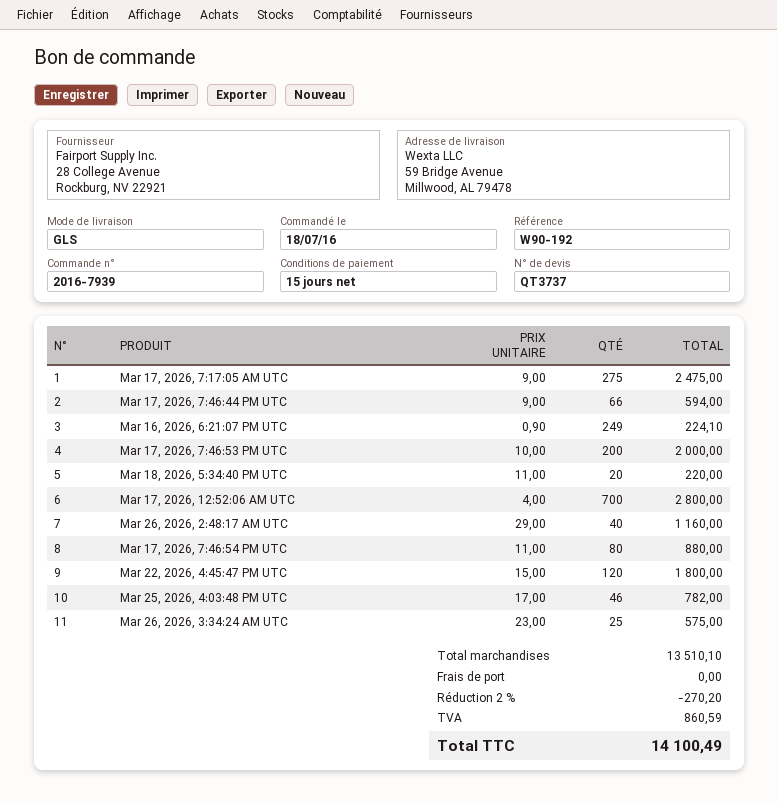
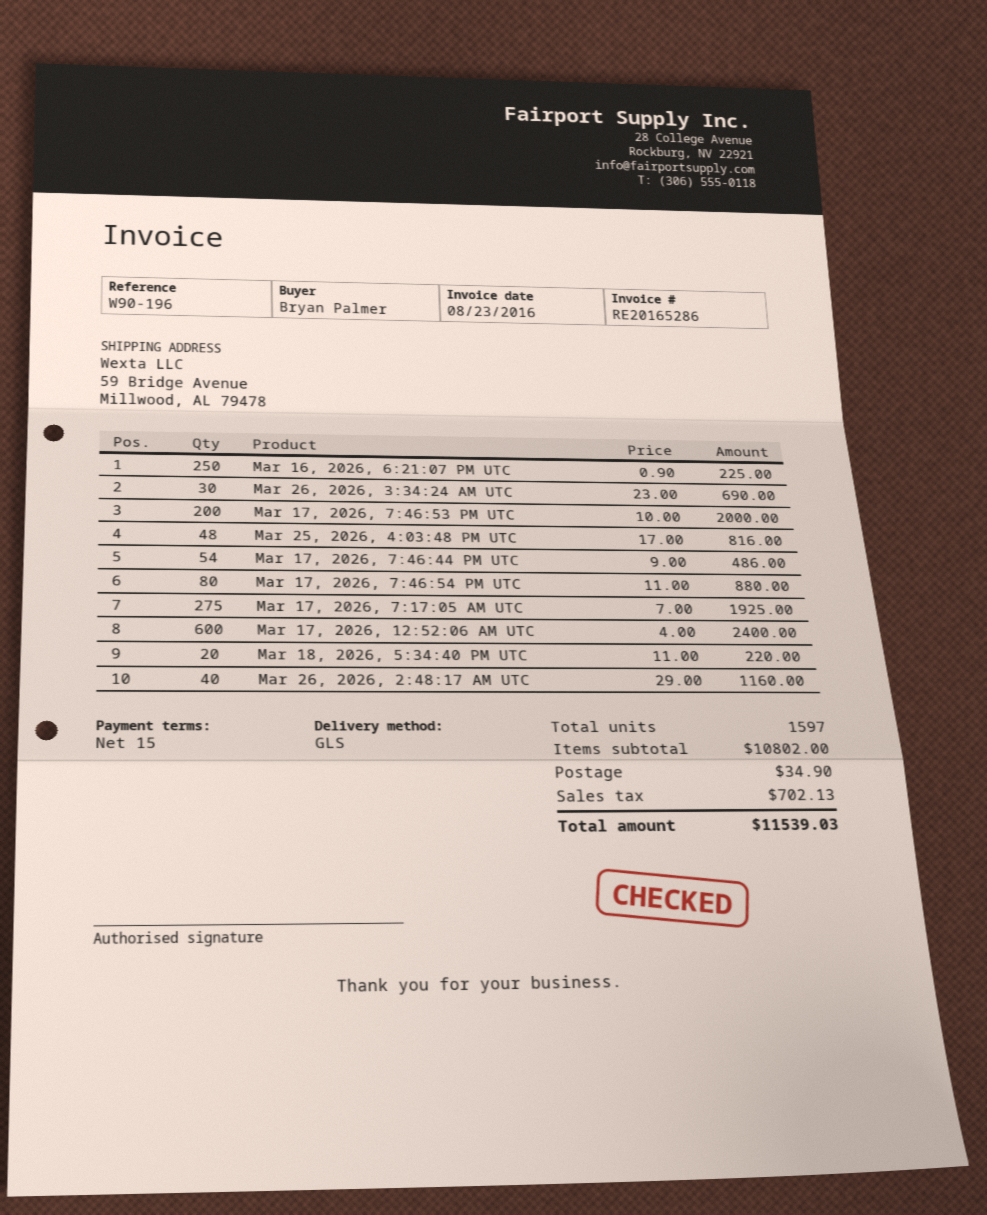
reference: W90-192 -> W90-196
Mar 17, 2026, 7:17:05 AM UTC: 275 x 9.00 = 2475.00 -> 275 x 7.00 = 1925.00
Mar 17, 2026, 7:46:44 PM UTC: 66 x 9.00 = 594.00 -> 54 x 9.00 = 486.00
Mar 16, 2026, 6:21:07 PM UTC: 249 x 0.90 = 224.10 -> 250 x 0.90 = 225.00
Mar 17, 2026, 12:52:06 AM UTC: 700 x 4.00 = 2800.00 -> 600 x 4.00 = 2400.00
Mar 22, 2026, 4:45:47 PM UTC: 120 x 15.00 = 1800.00 -> none
Mar 25, 2026, 4:03:48 PM UTC: 46 x 17.00 = 782.00 -> 48 x 17.00 = 816.00
Mar 26, 2026, 3:34:24 AM UTC: 25 x 23.00 = 575.00 -> 30 x 23.00 = 690.00
subtotal: 13510.10 -> 10802.00
discount: 2% = 270.20 -> none
shipping: 0.00 -> 34.90
tax: 860.59 -> 702.13
total: 14100.49 -> 11539.03

